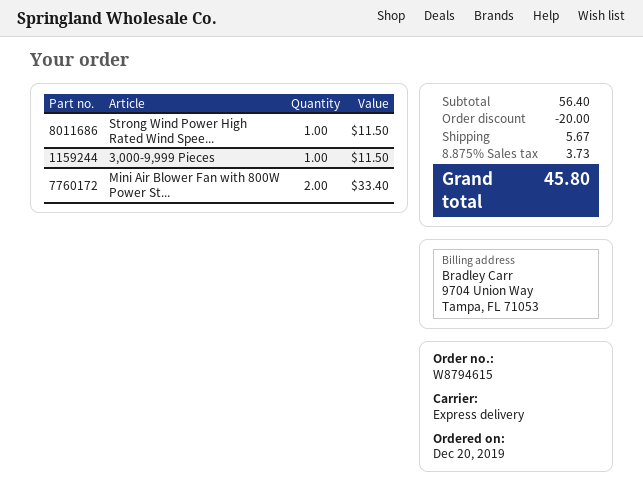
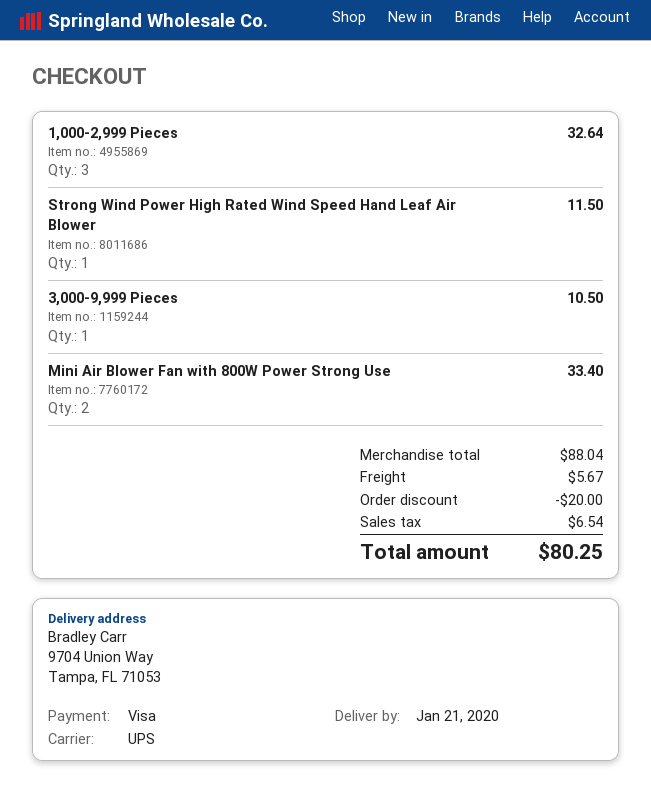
shipping method: express -> UPS
3,000-9,999 Pieces: 1 for 11.50 -> 1 for 10.50
1,000-2,999 Pieces: none -> 3 for 32.64
subtotal: 56.40 -> 88.04
tax: 3.73 -> 6.54
total: 45.80 -> 80.25

